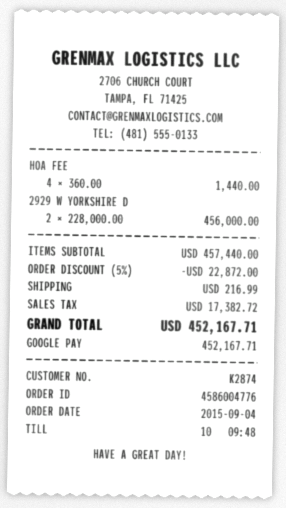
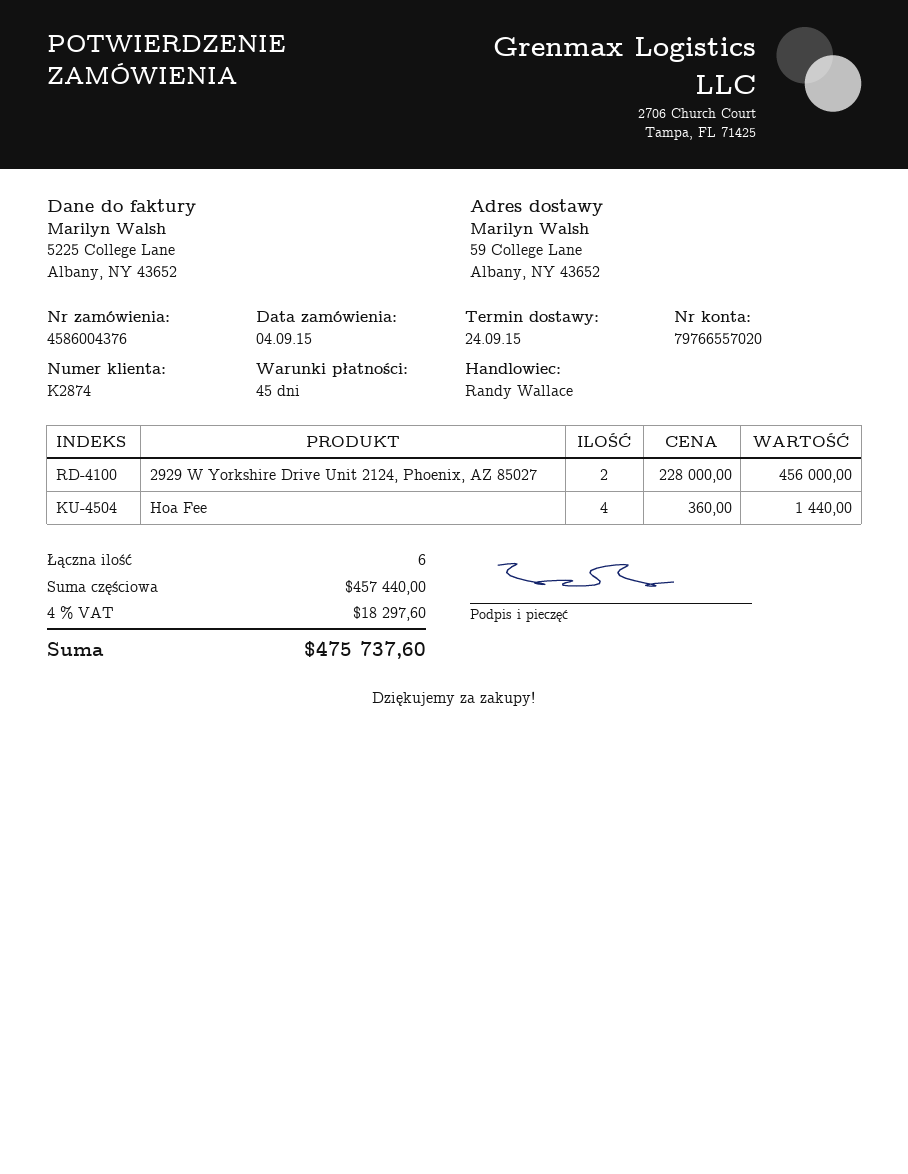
order number: 4586004776 -> 4586004376
discount: 5% = 22872.00 -> none
shipping: 216.99 -> none
tax: 17382.72 -> 18297.60
total: 452167.71 -> 475737.60

